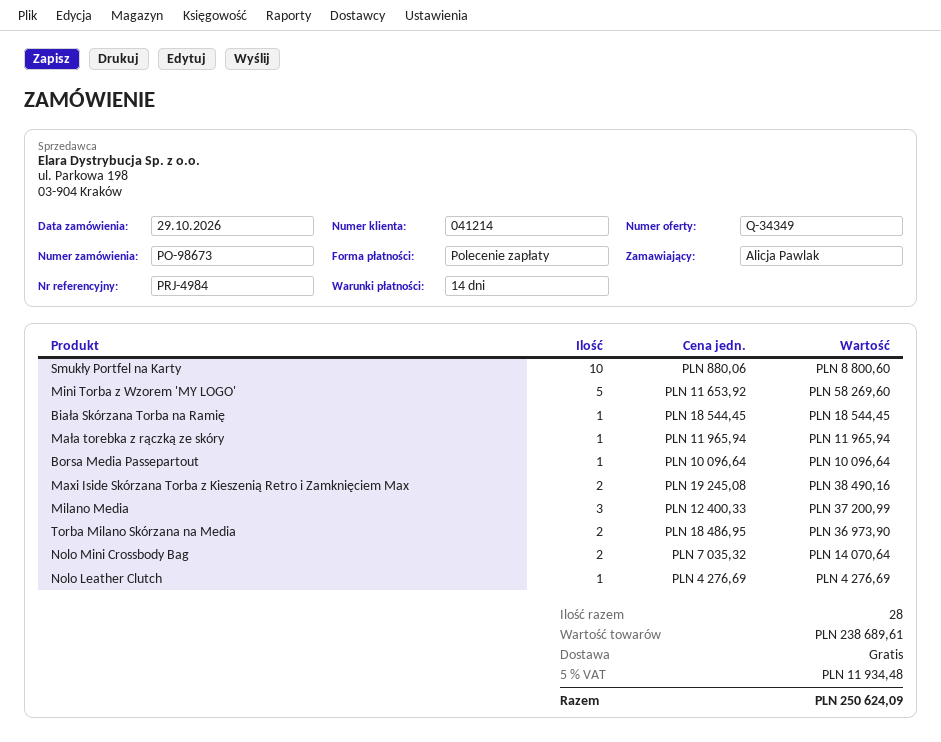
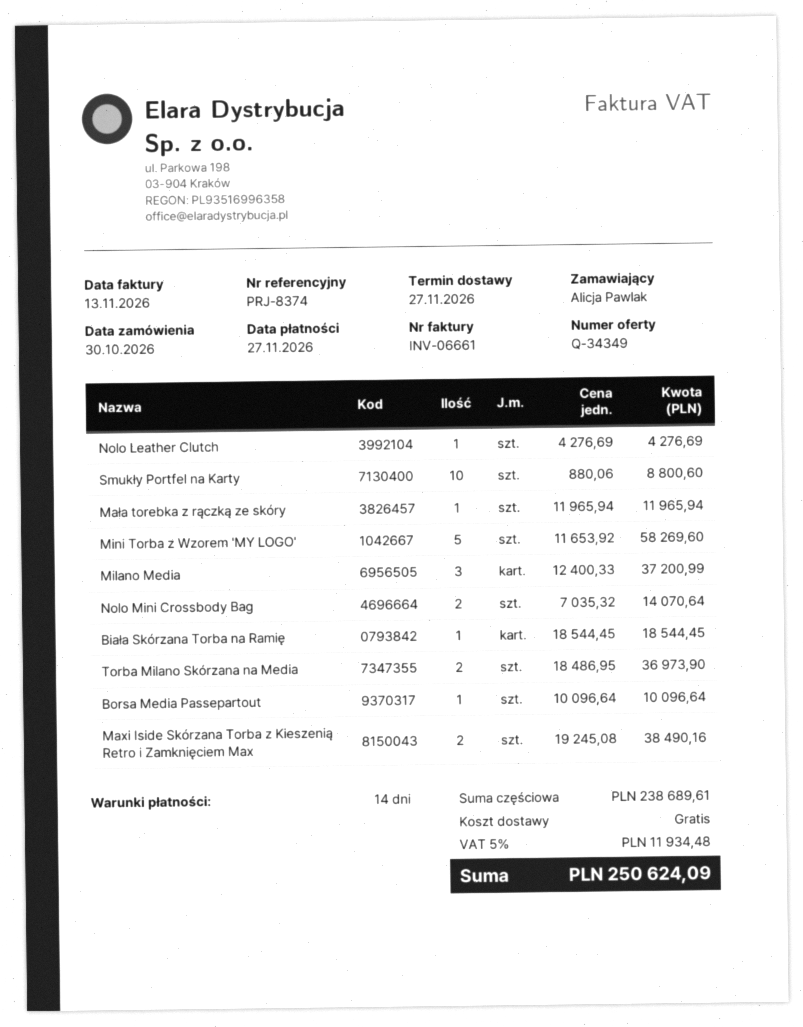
order date: 2026-10-29 -> 2026-10-30
reference: PRJ-4984 -> PRJ-8374

